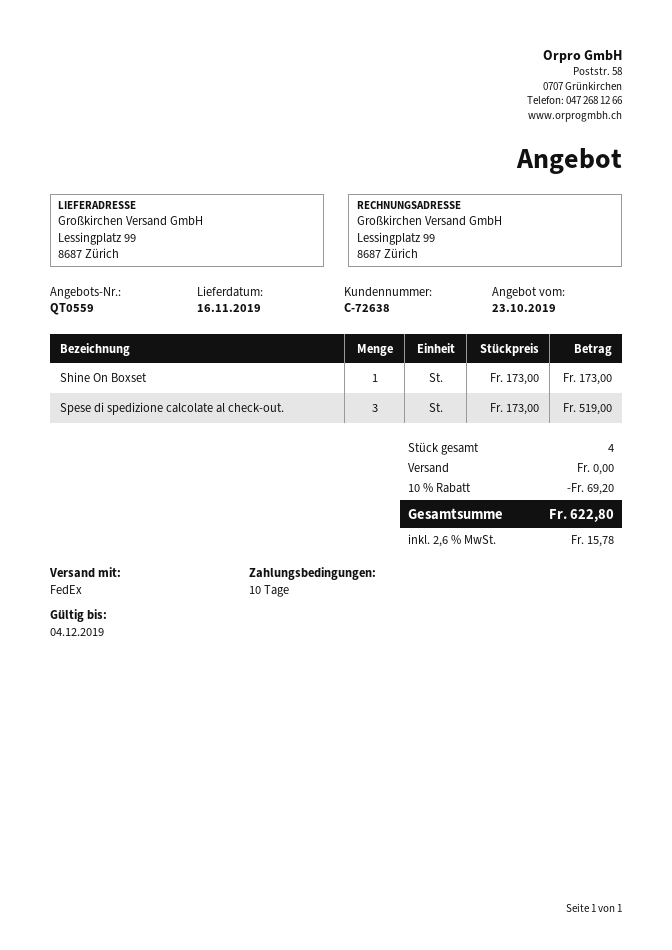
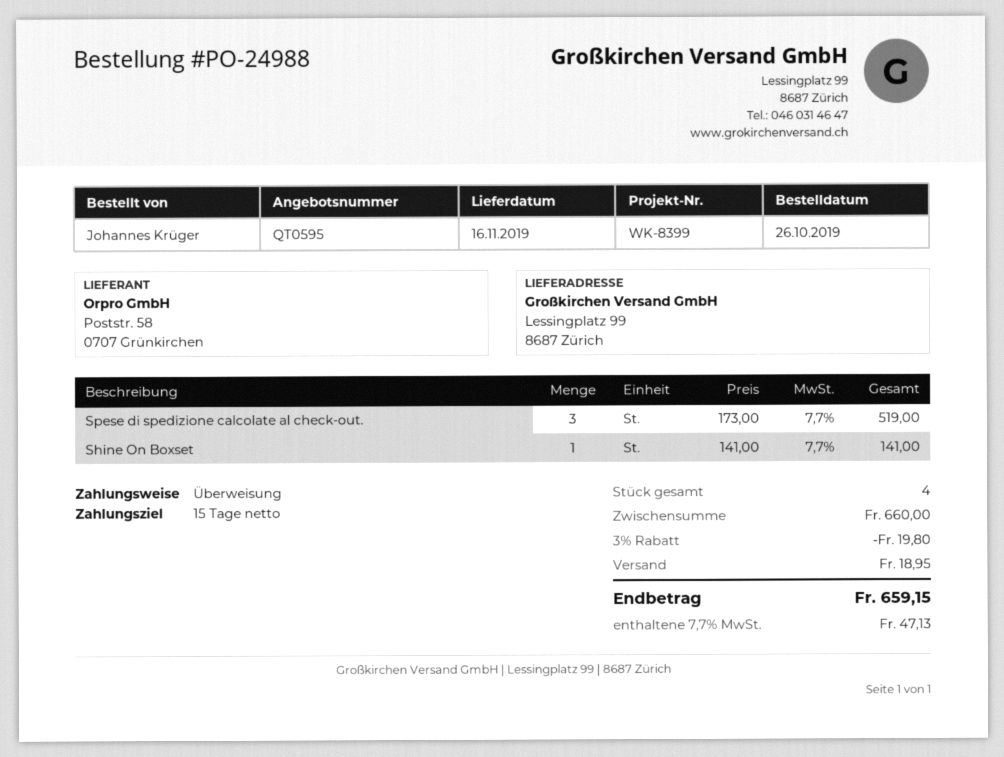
quote number: QT0559 -> QT0595
payment terms: 10 days -> 15 days
Shine On Boxset: 1 x 173.00 = 173.00 -> 1 x 141.00 = 141.00
discount: 10% = 69.20 -> 3% = 19.80
shipping: 0.00 -> 18.95
tax: 2.6% = 15.78 -> 7.7% = 47.13
total: 622.80 -> 659.15

